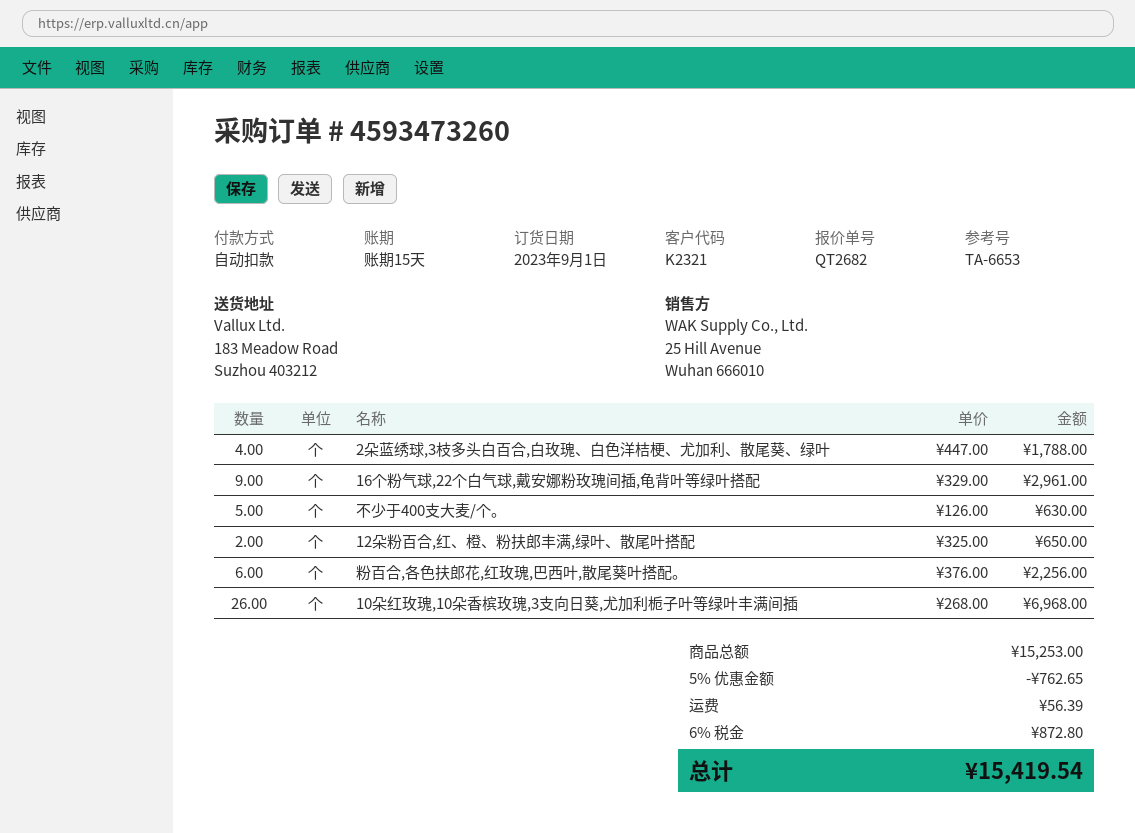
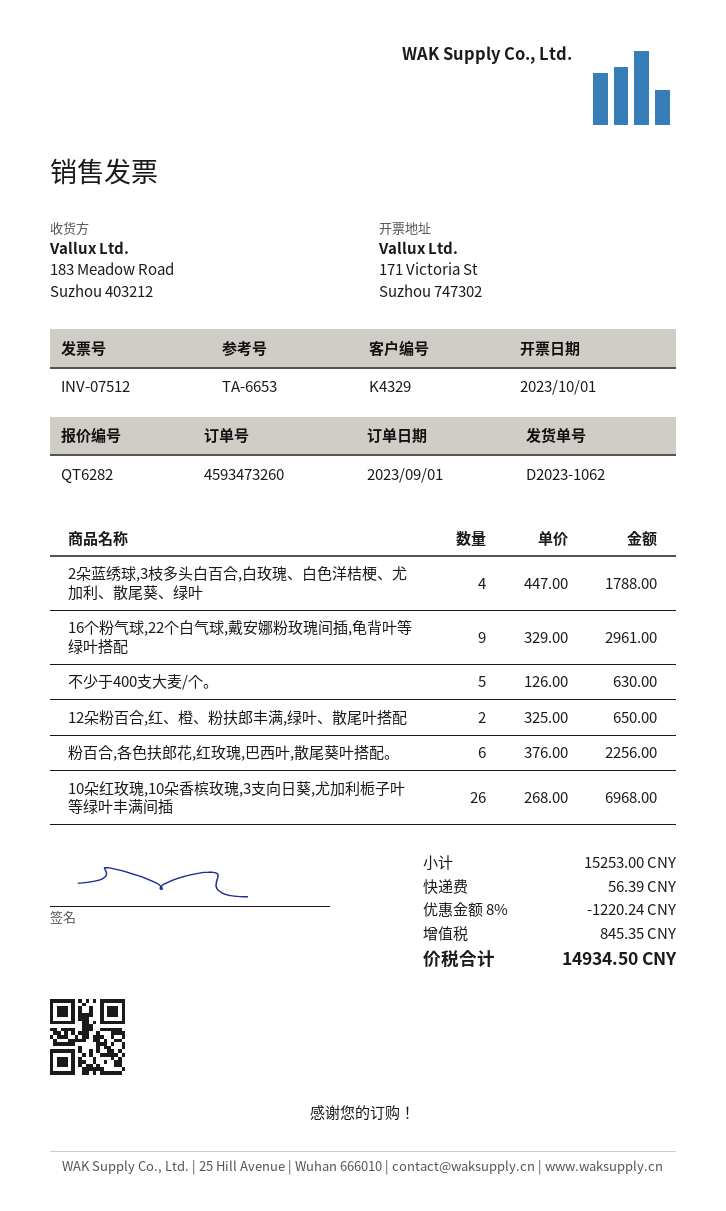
quote number: QT2682 -> QT6282
customer number: K2321 -> K4329
discount: 5% = 762.65 -> 8% = 1220.24
tax: 872.80 -> 845.35
total: 15419.54 -> 14934.50

